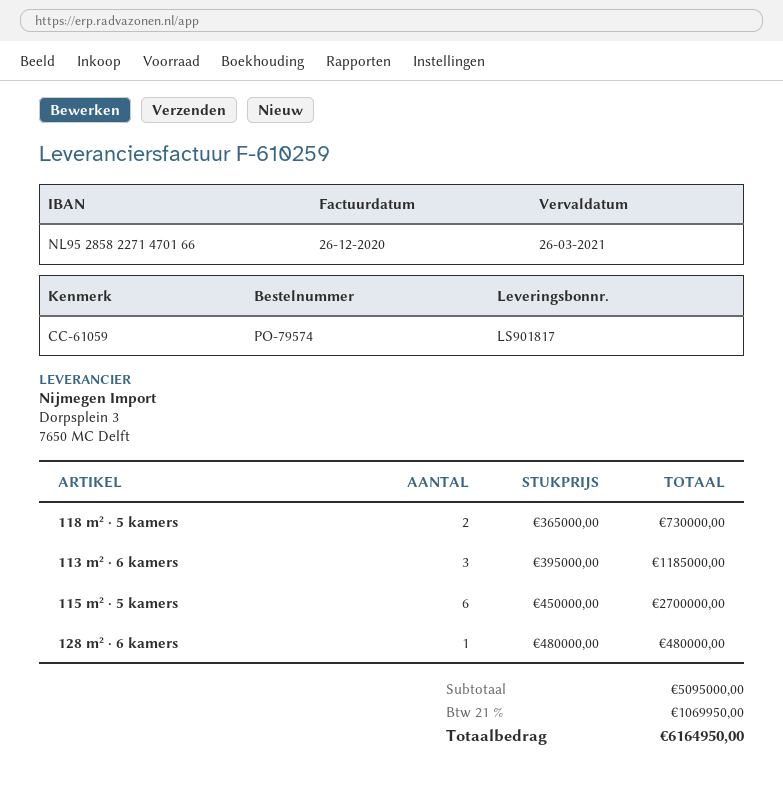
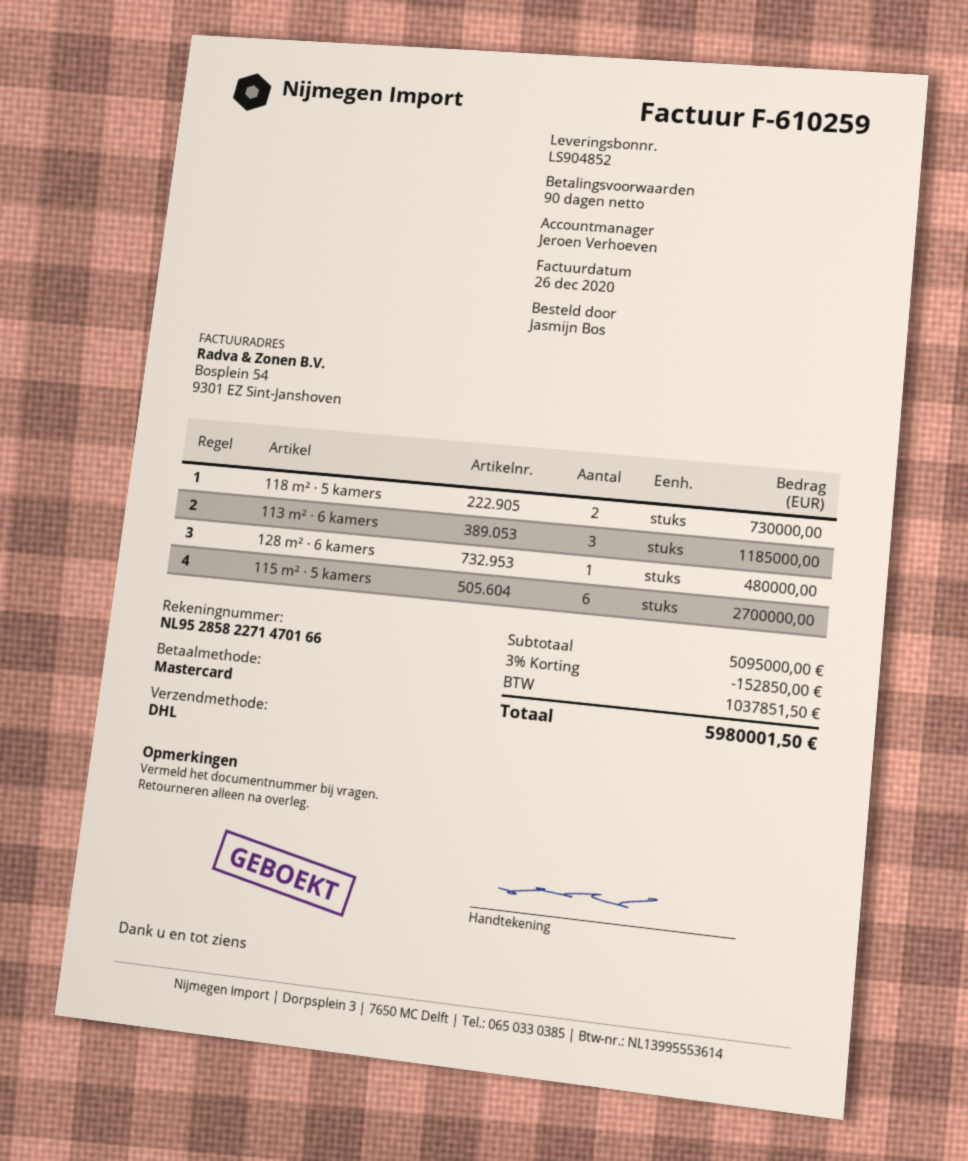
delivery note number: LS901817 -> LS904852
discount: none -> 3% = 152850.00
tax: 1069950.00 -> 1037851.50
total: 6164950.00 -> 5980001.50

